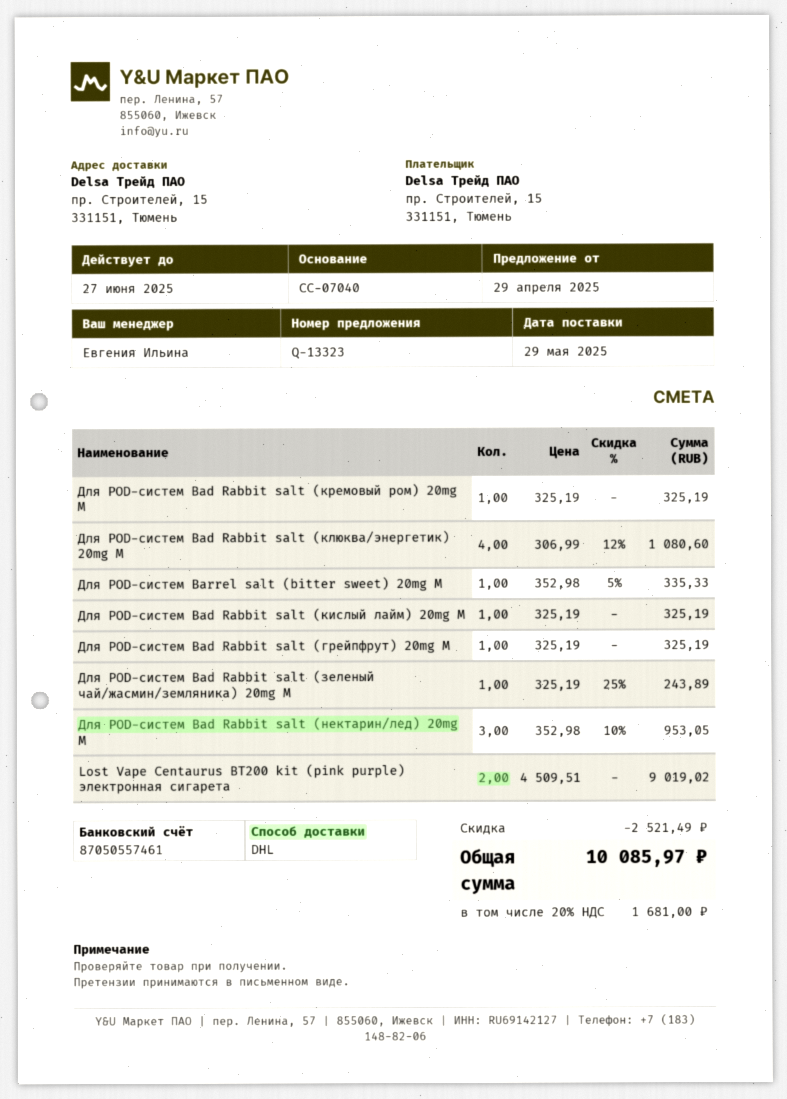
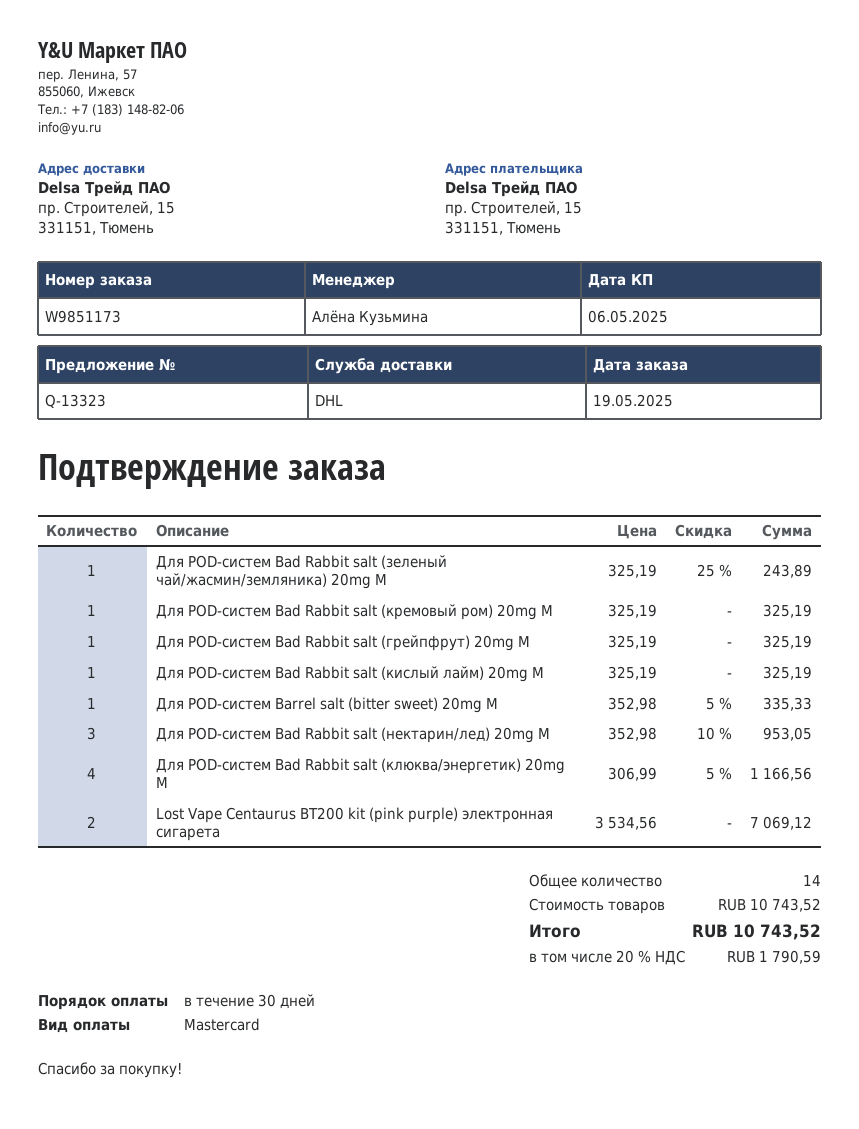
quote date: 2025-04-29 -> 2025-05-06
sales rep: Евгения Ильина -> Алёна Кузьмина
Для POD-систем Bad Rabbit salt (клюква/энергетик) 20mg M: 4 x 306.99 - 12% = 1080.60 -> 4 x 306.99 - 5% = 1166.56
Lost Vape Centaurus BT200 kit (pink purple) электронная сигарета: 2 x 4509.51 = 9019.02 -> 2 x 3534.56 = 7069.12
discount: 2521.49 -> none
tax: 20% = 1681.00 -> 20% = 1790.59
total: 10085.97 -> 10743.52

